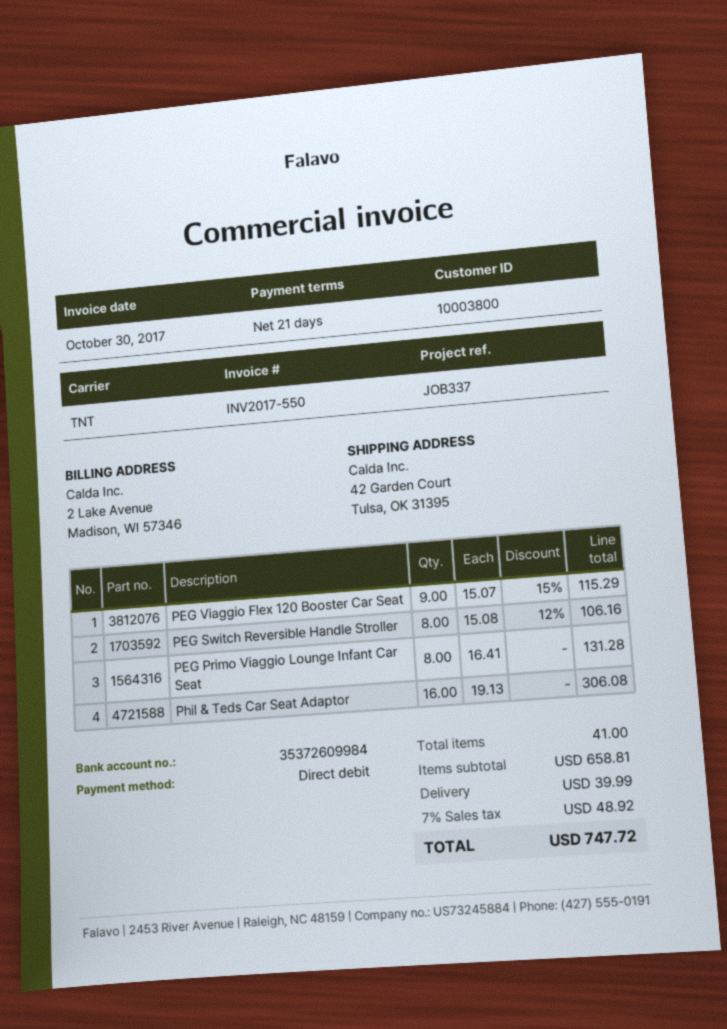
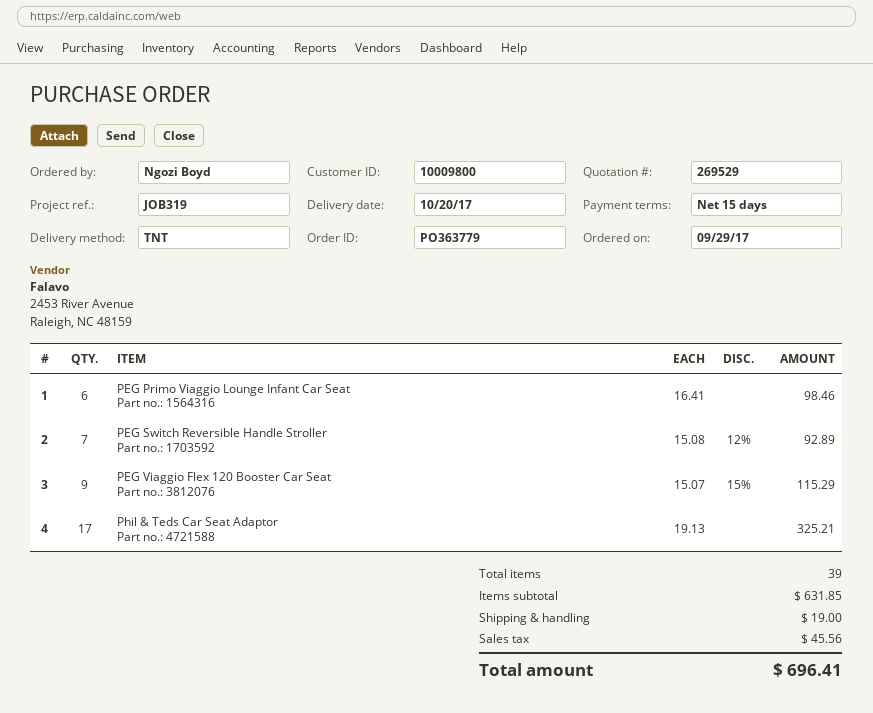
payment terms: 21 days -> 15 days
customer number: 10003800 -> 10009800
reference: JOB337 -> JOB319
PEG Switch Reversible Handle Stroller: 8 x 15.08 - 12% = 106.16 -> 7 x 15.08 - 12% = 92.89
PEG Primo Viaggio Lounge Infant Car Seat: 8 x 16.41 = 131.28 -> 6 x 16.41 = 98.46
Phil & Teds Car Seat Adaptor: 16 x 19.13 = 306.08 -> 17 x 19.13 = 325.21
total quantity: 41 -> 39
subtotal: 658.81 -> 631.85
shipping: 39.99 -> 19.00
tax: 48.92 -> 45.56
total: 747.72 -> 696.41

